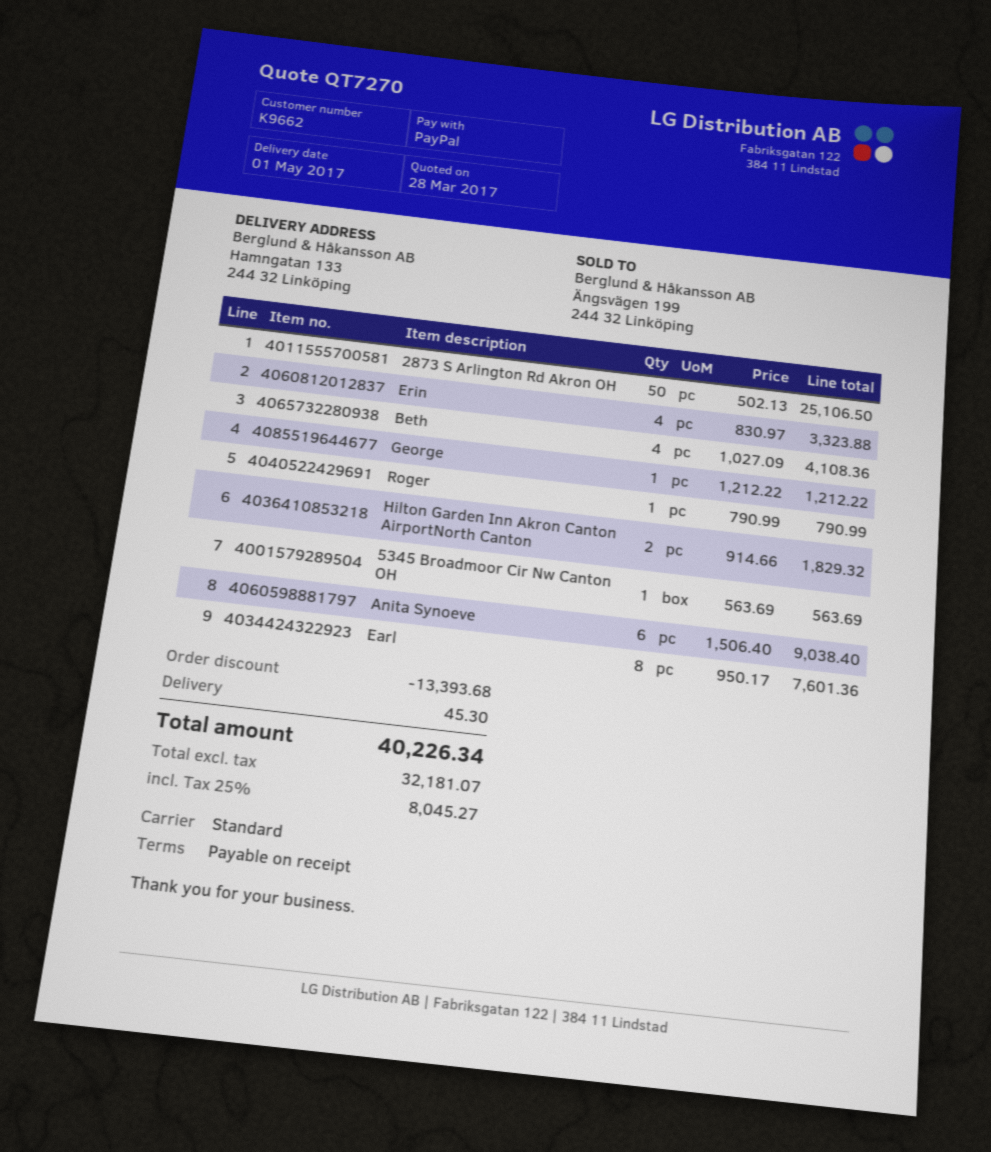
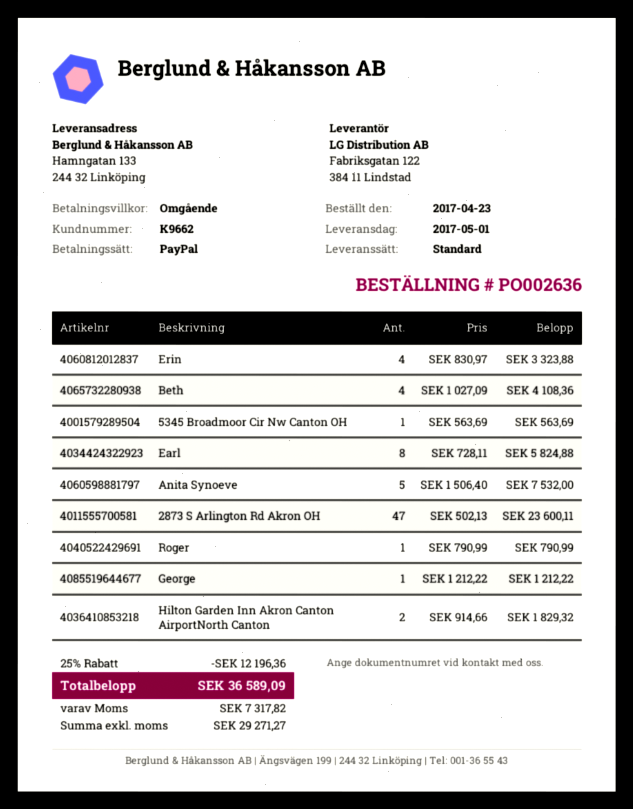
2873 S Arlington Rd Akron OH: 50 x 502.13 = 25106.50 -> 47 x 502.13 = 23600.11
Anita Synoeve: 6 x 1506.40 = 9038.40 -> 5 x 1506.40 = 7532.00
Earl: 8 x 950.17 = 7601.36 -> 8 x 728.11 = 5824.88
discount: 13393.68 -> 12196.36
shipping: 45.30 -> none
net: 32181.07 -> 29271.27
tax: 8045.27 -> 7317.82
total: 40226.34 -> 36589.09

